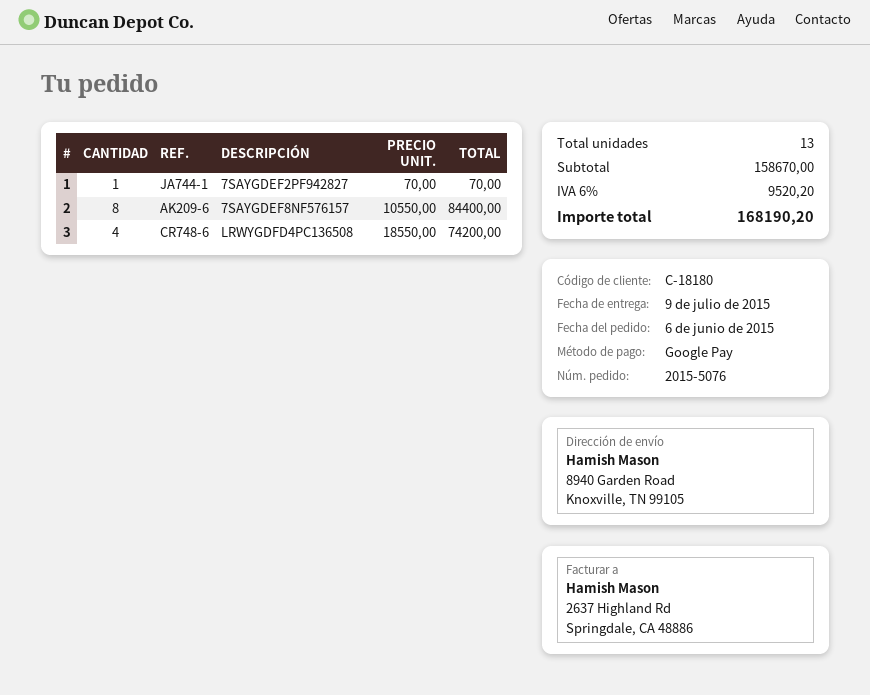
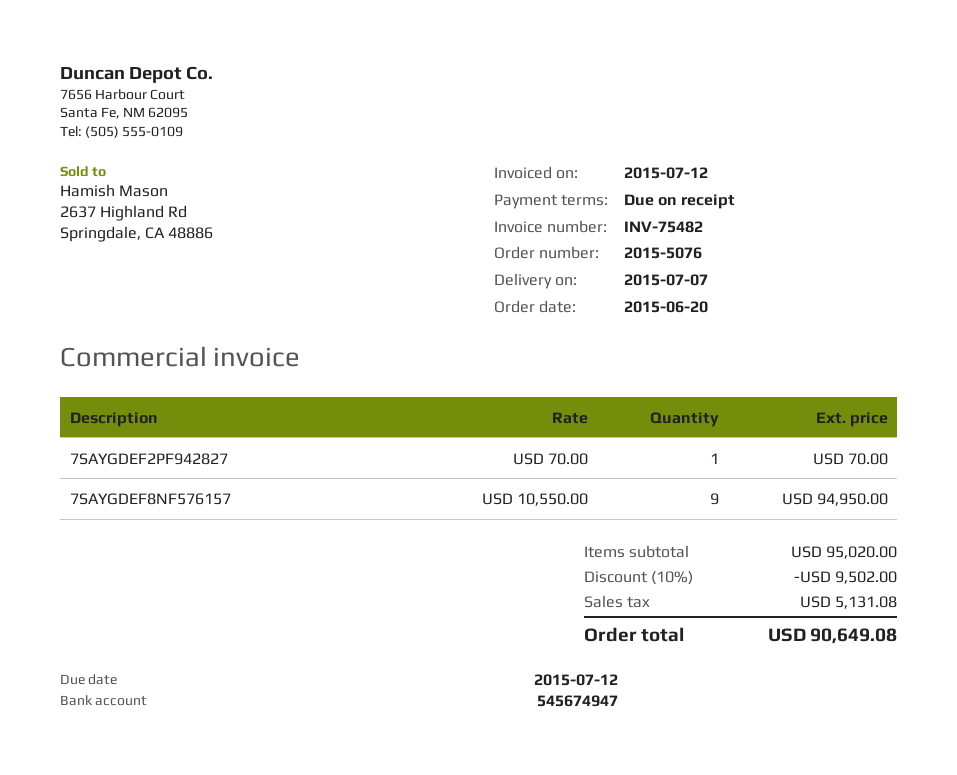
order date: 2015-06-06 -> 2015-06-20
delivery date: 2015-07-09 -> 2015-07-07
7SAYGDEF8NF576157: 8 x 10550.00 = 84400.00 -> 9 x 10550.00 = 94950.00
LRWYGDFD4PC136508: 4 x 18550.00 = 74200.00 -> none
subtotal: 158670.00 -> 95020.00
discount: none -> 10% = 9502.00
tax: 9520.20 -> 5131.08
total: 168190.20 -> 90649.08

